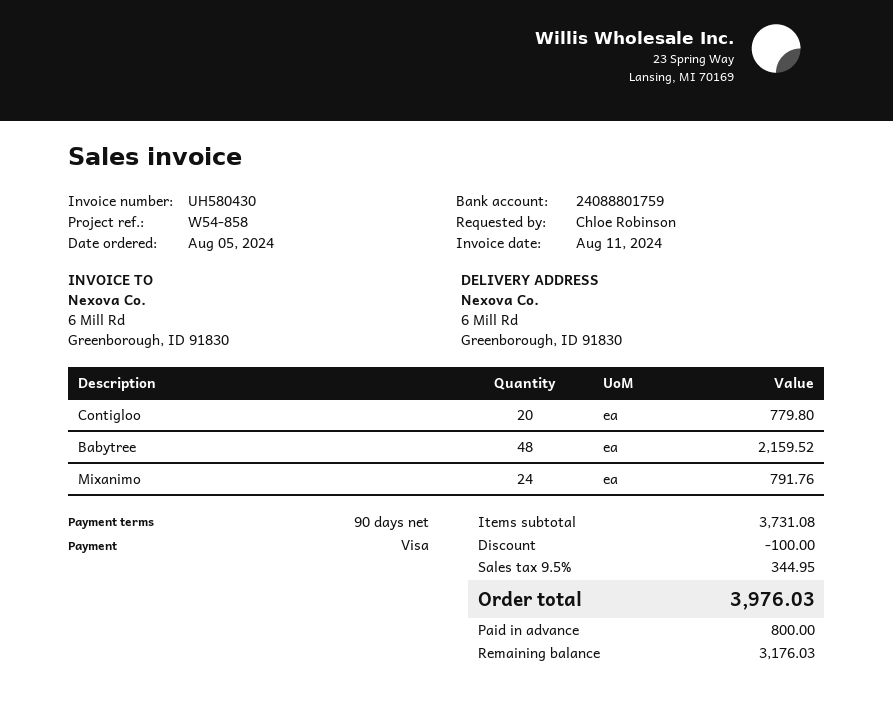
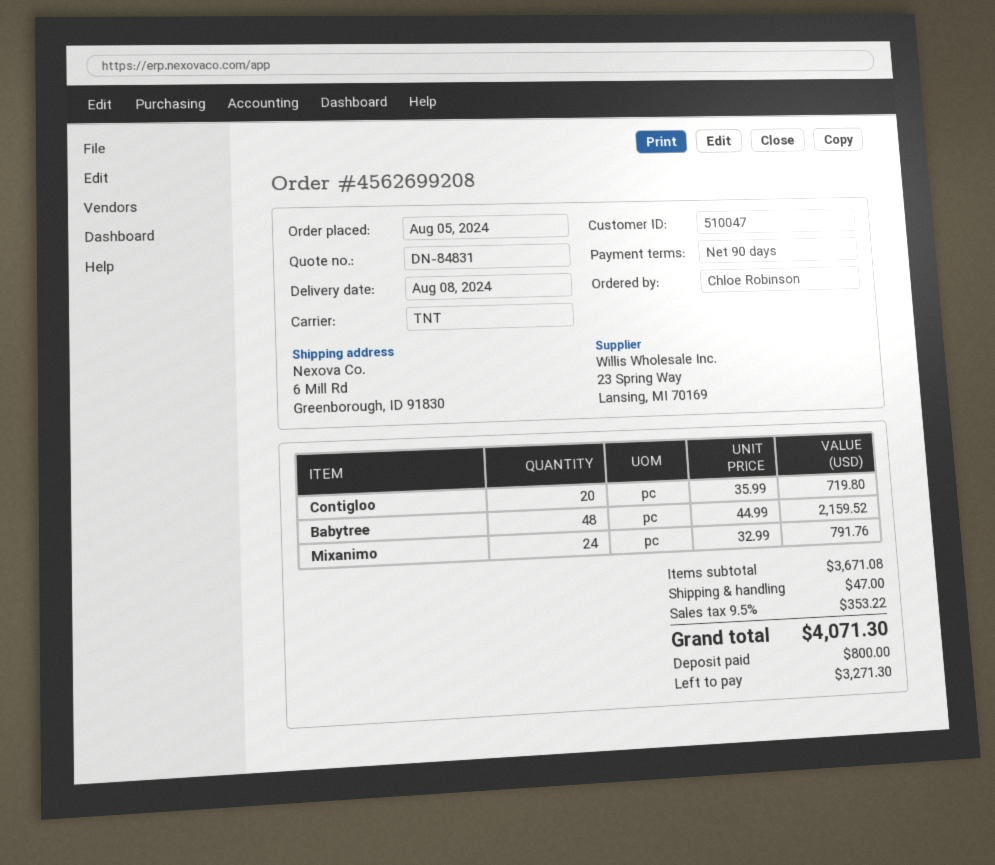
Contigloo: 20 for 779.80 -> 20 for 719.80
subtotal: 3731.08 -> 3671.08
discount: 100.00 -> none
shipping: none -> 47.00
tax: 9.5% = 344.95 -> 9.5% = 353.22
total: 3976.03 -> 4071.30
balance: 3176.03 -> 3271.30

